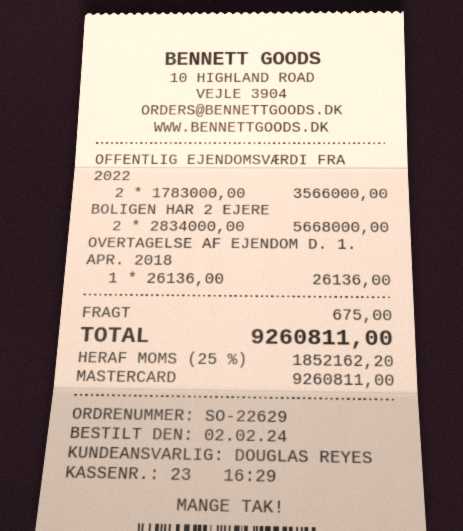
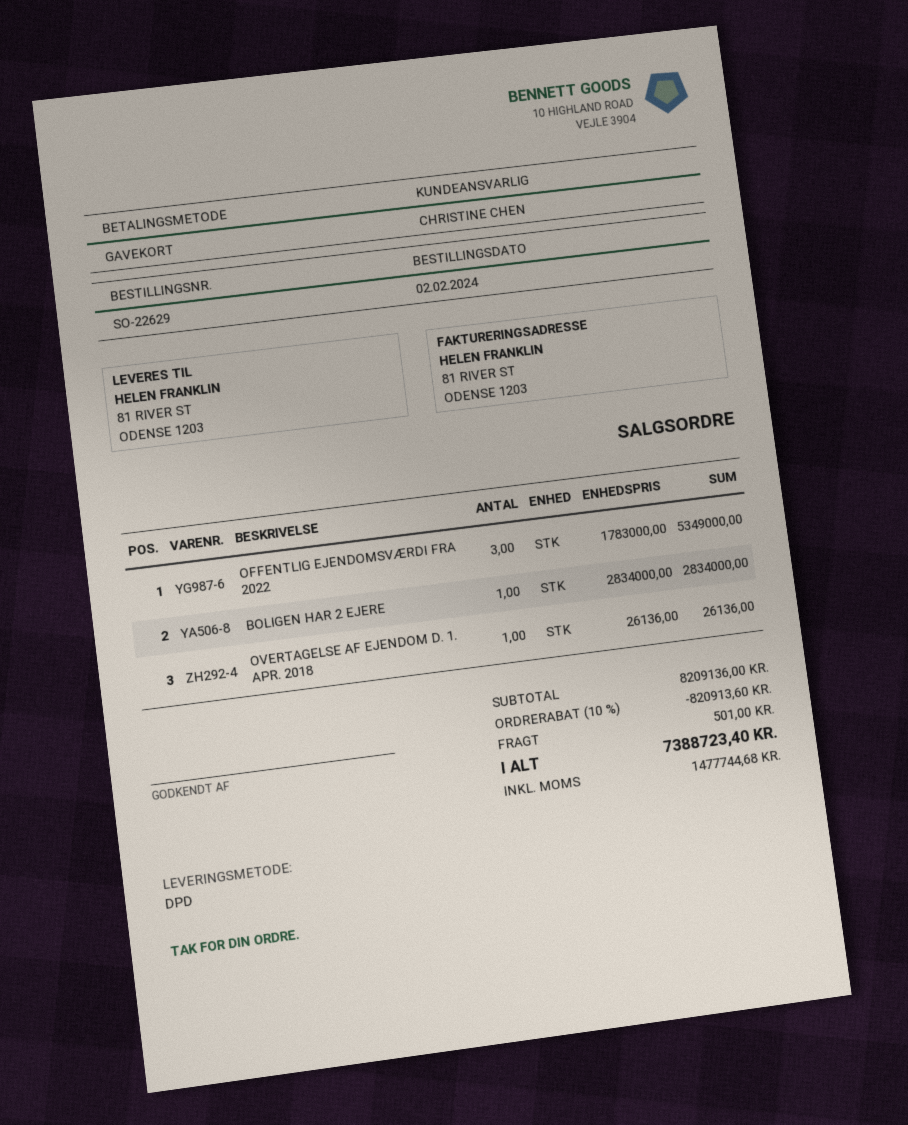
sales rep: DOUGLAS REYES -> CHRISTINE CHEN
payment method: Mastercard -> gift card
OFFENTLIG EJENDOMSVÆRDI FRA 2022: 2 x 1783000.00 = 3566000.00 -> 3 x 1783000.00 = 5349000.00
BOLIGEN HAR 2 EJERE: 2 x 2834000.00 = 5668000.00 -> 1 x 2834000.00 = 2834000.00
discount: none -> 10% = 820913.60
shipping: 675.00 -> 501.00
tax: 1852162.20 -> 1477744.68
total: 9260811.00 -> 7388723.40

